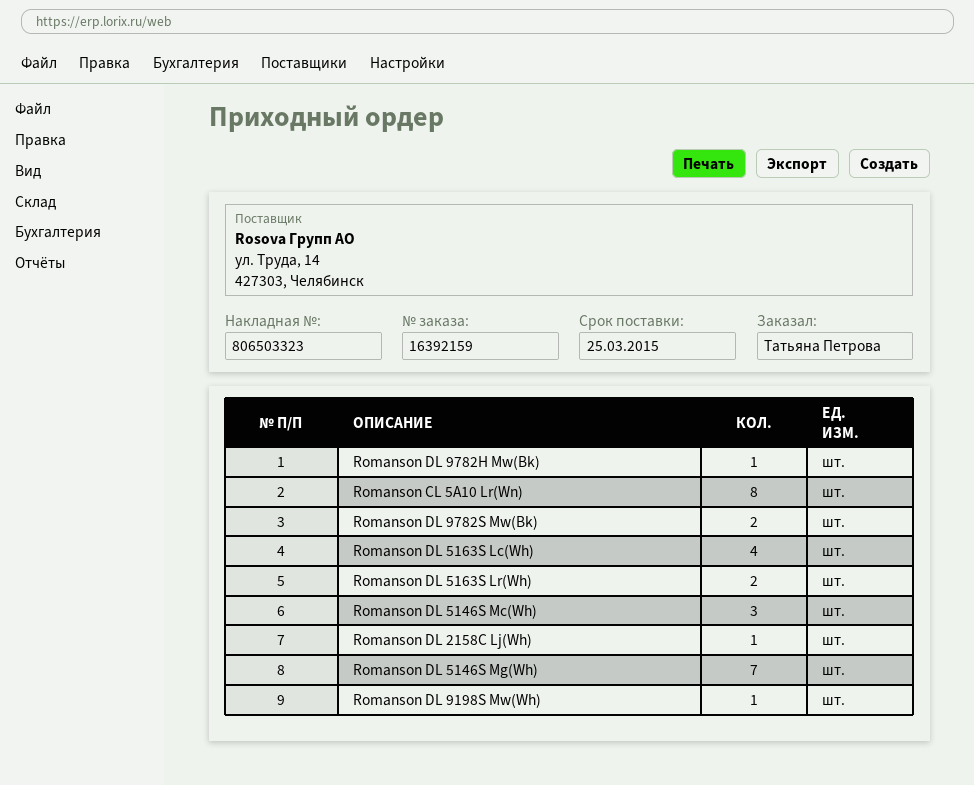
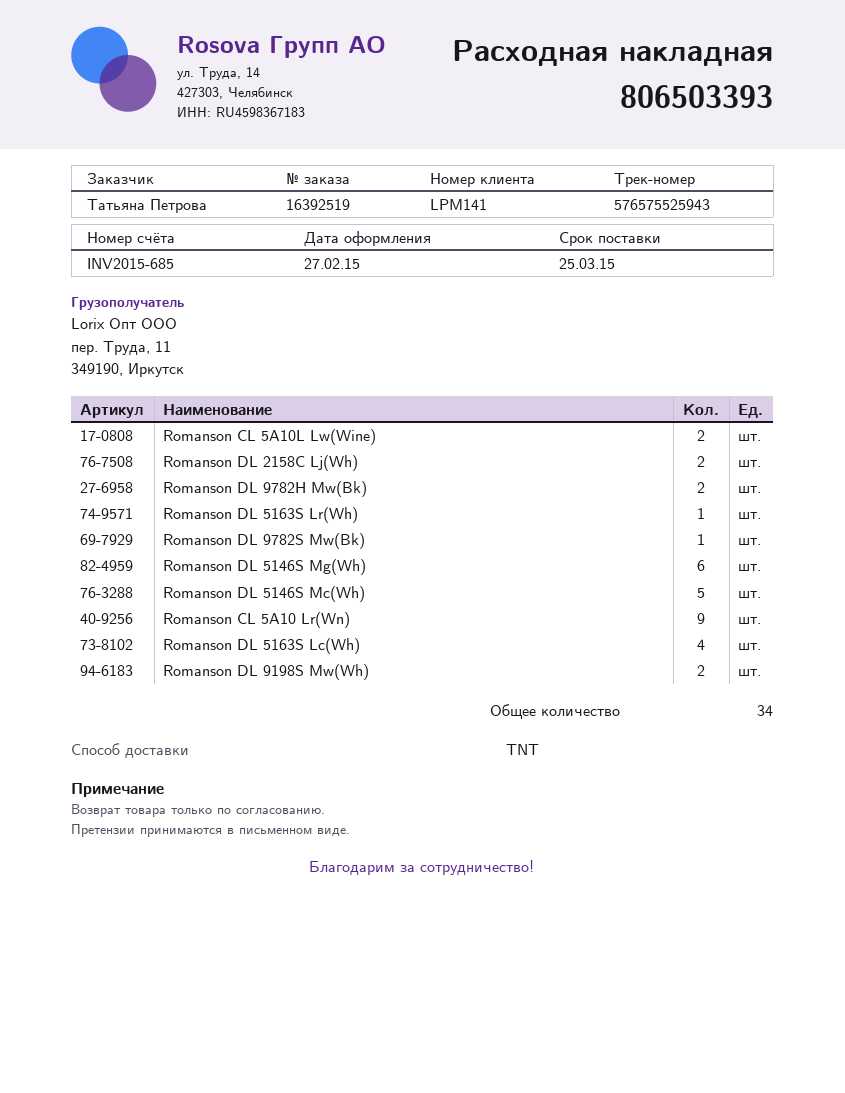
order number: 16392159 -> 16392519
delivery note number: 806503323 -> 806503393
Romanson DL 9782H Mw(Bk): 1 -> 2
Romanson CL 5A10 Lr(Wn): 8 -> 9
Romanson DL 9782S Mw(Bk): 2 -> 1
Romanson DL 5163S Lr(Wh): 2 -> 1
Romanson DL 5146S Mc(Wh): 3 -> 5
Romanson DL 2158C Lj(Wh): 1 -> 2
Romanson DL 5146S Mg(Wh): 7 -> 6
Romanson DL 9198S Mw(Wh): 1 -> 2
Romanson CL 5A10L Lw(Wine): none -> 2

